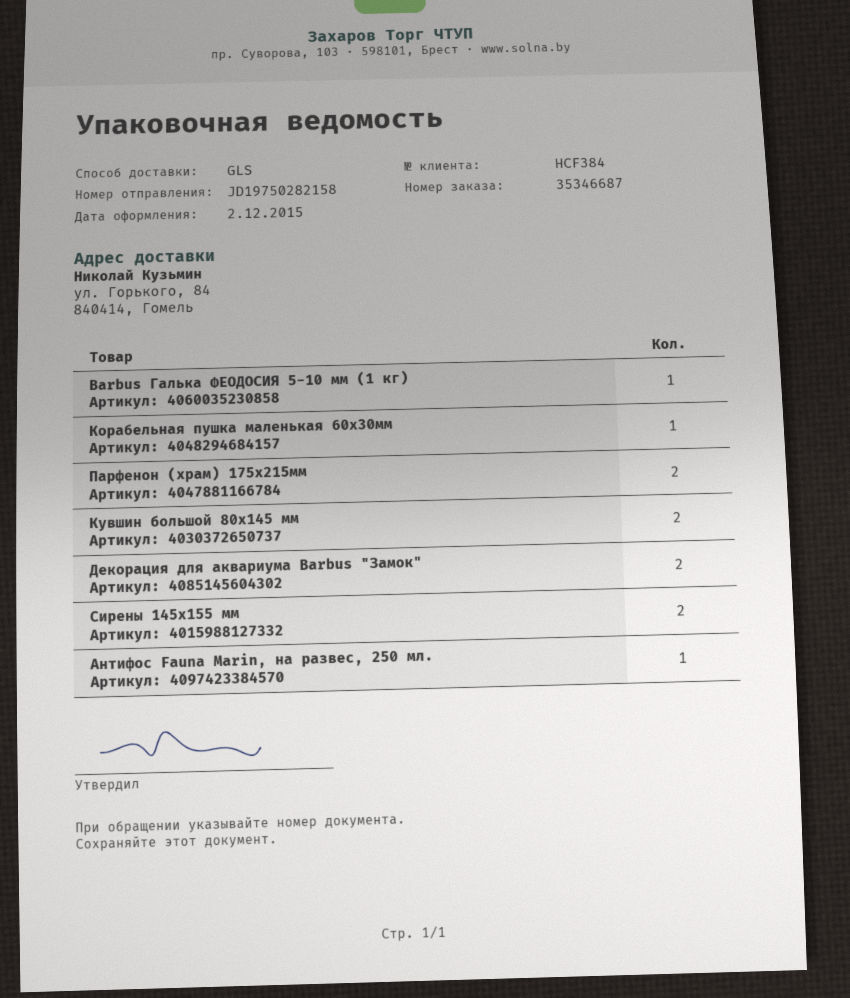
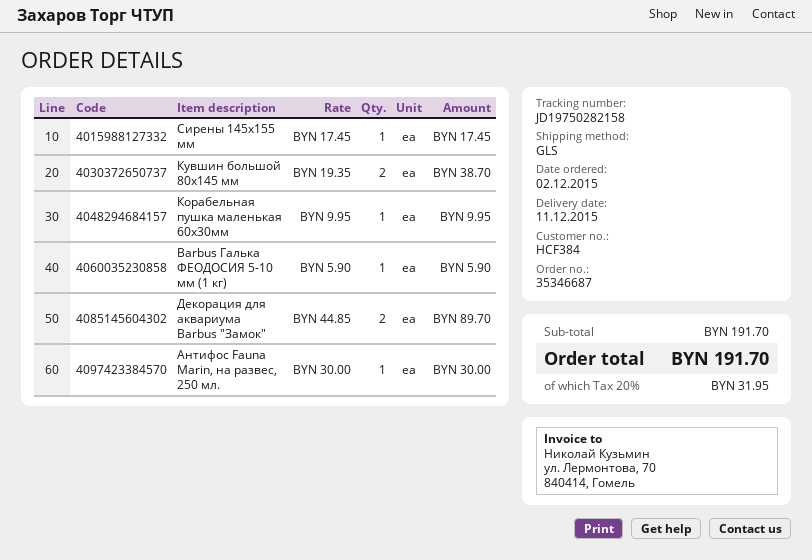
Парфенон (храм) 175х215мм: 2 -> none
Сирены 145х155 мм: 2 -> 1

